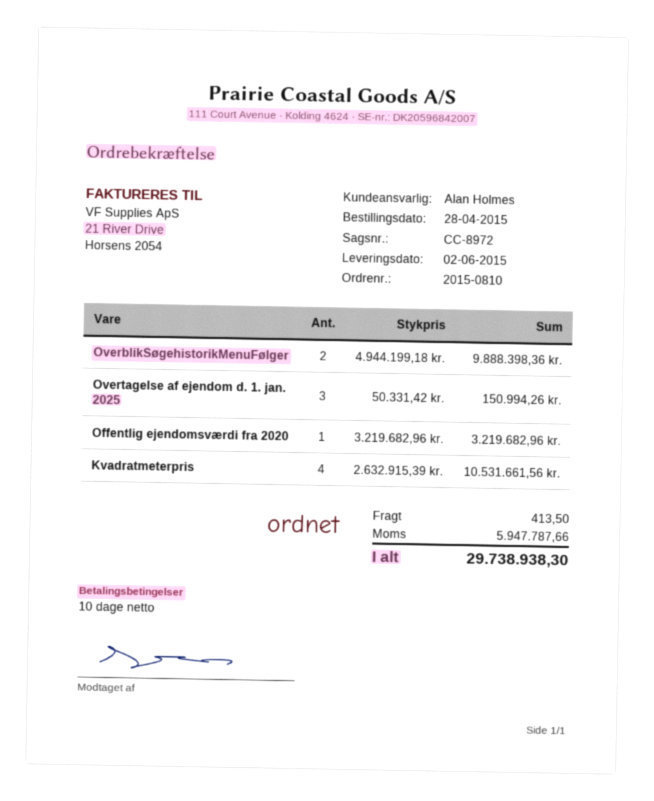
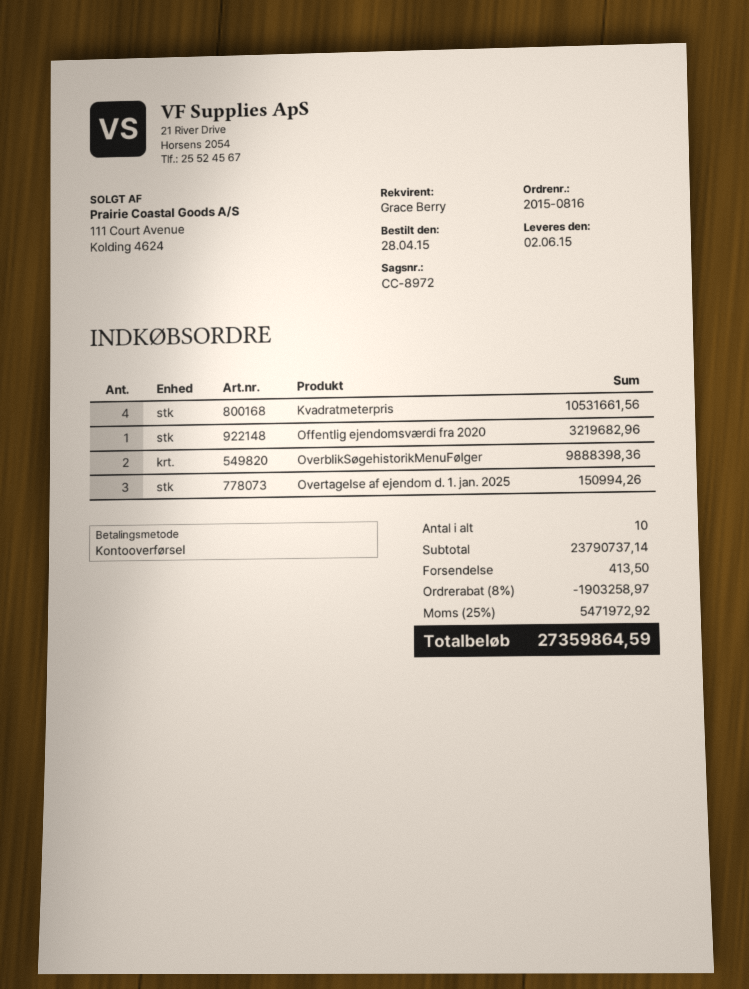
order number: 2015-0810 -> 2015-0816
discount: none -> 8% = 1903258.97
tax: 5947787.66 -> 5471972.92
total: 29738938.30 -> 27359864.59

